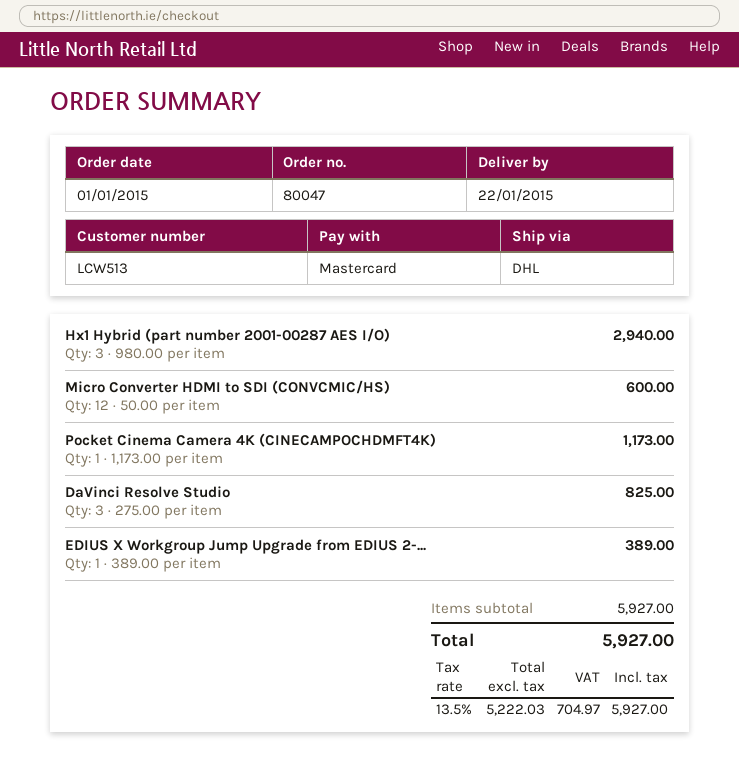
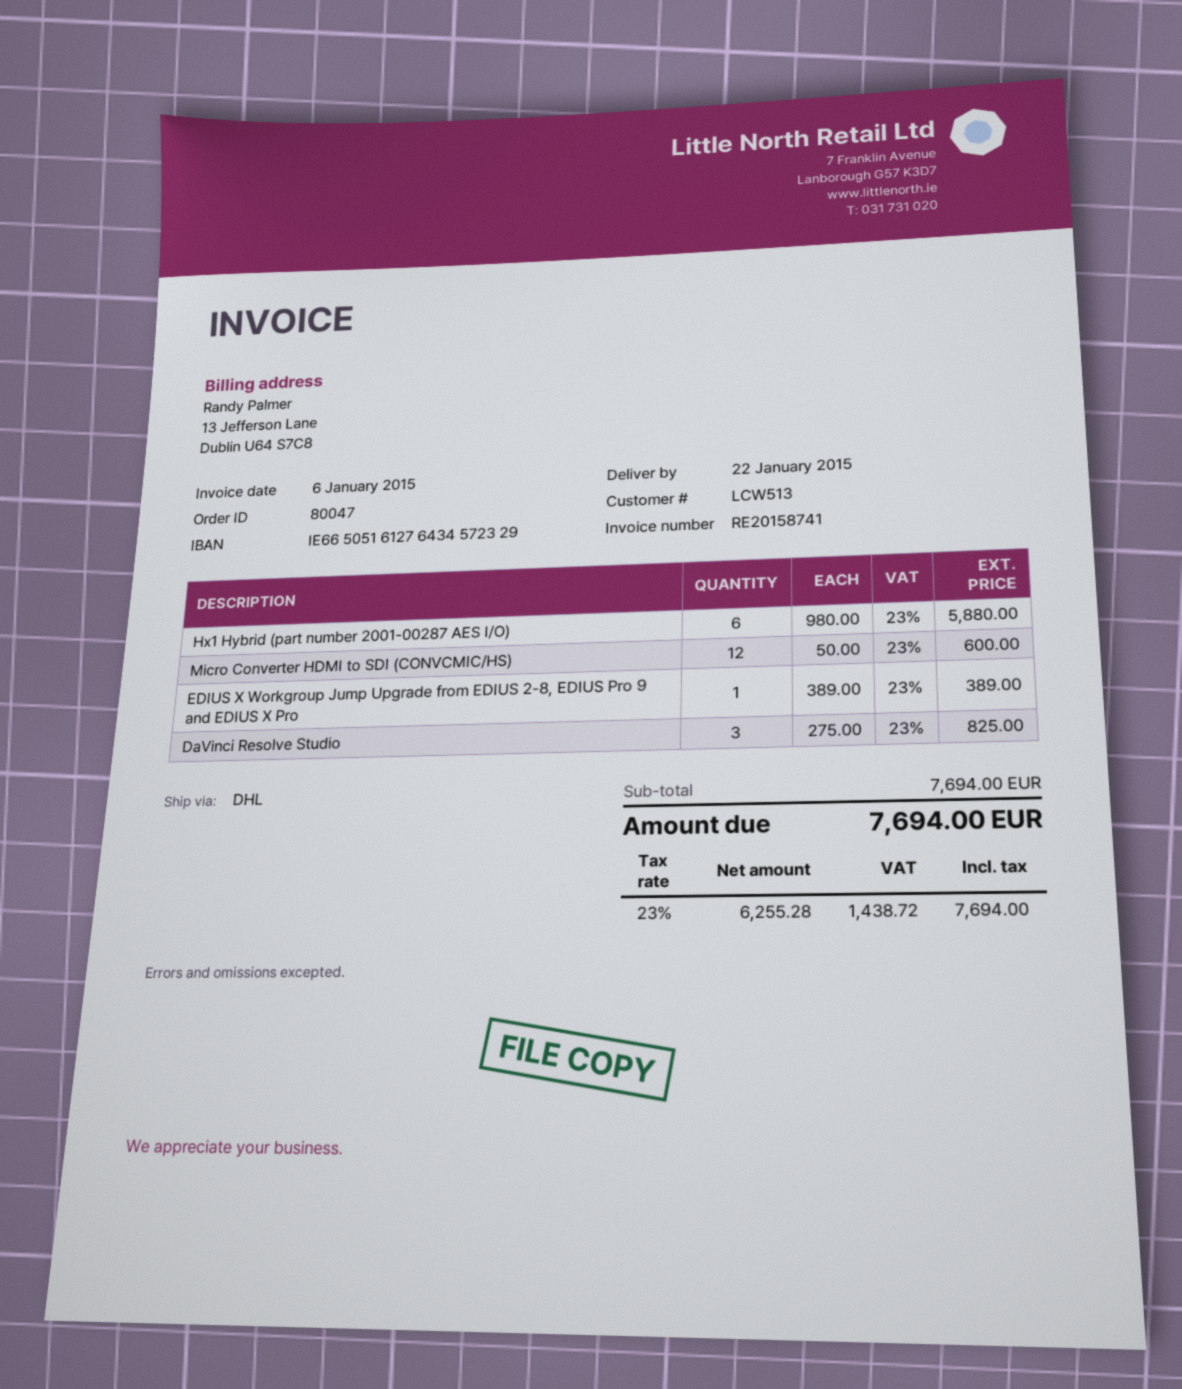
Hx1 Hybrid (part number 2001-00287 AES I/O): 3 x 980.00 = 2940.00 -> 6 x 980.00 = 5880.00
Pocket Cinema Camera 4K (CINECAMPOCHDMFT4K): 1 x 1173.00 = 1173.00 -> none
subtotal: 5927.00 -> 7694.00
net: 5222.03 -> 6255.28
tax: 13.5% = 704.97 -> 23% = 1438.72
total: 5927.00 -> 7694.00

